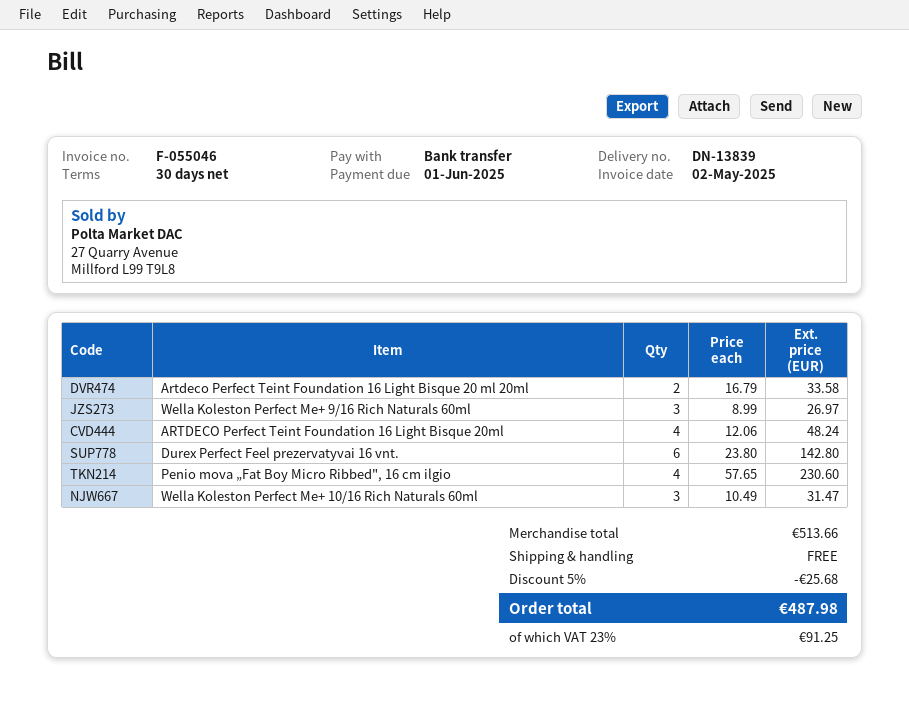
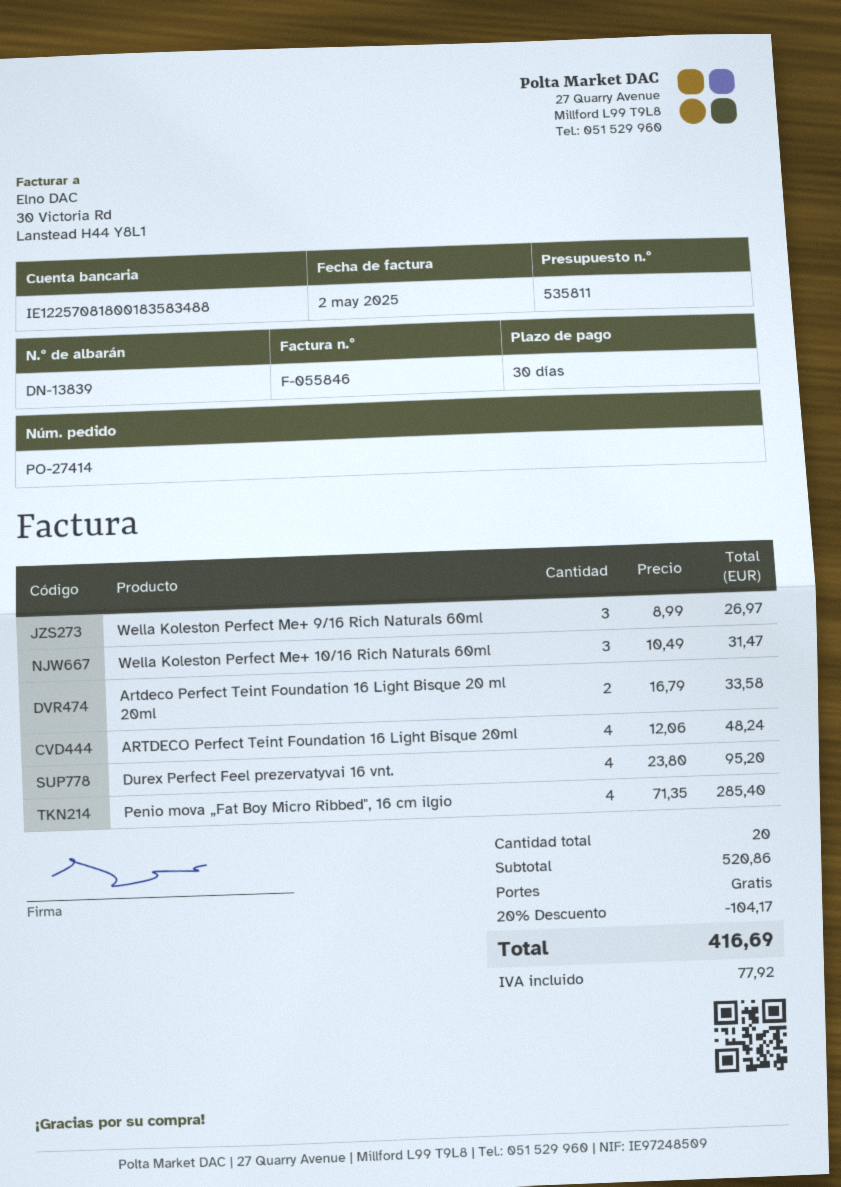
invoice number: F-055046 -> F-055846
Durex Perfect Feel prezervatyvai 16 vnt.: 6 x 23.80 = 142.80 -> 4 x 23.80 = 95.20
Penio mova „Fat Boy Micro Ribbed", 16 cm ilgio: 4 x 57.65 = 230.60 -> 4 x 71.35 = 285.40
subtotal: 513.66 -> 520.86
discount: 5% = 25.68 -> 20% = 104.17
tax: 91.25 -> 77.92
total: 487.98 -> 416.69

